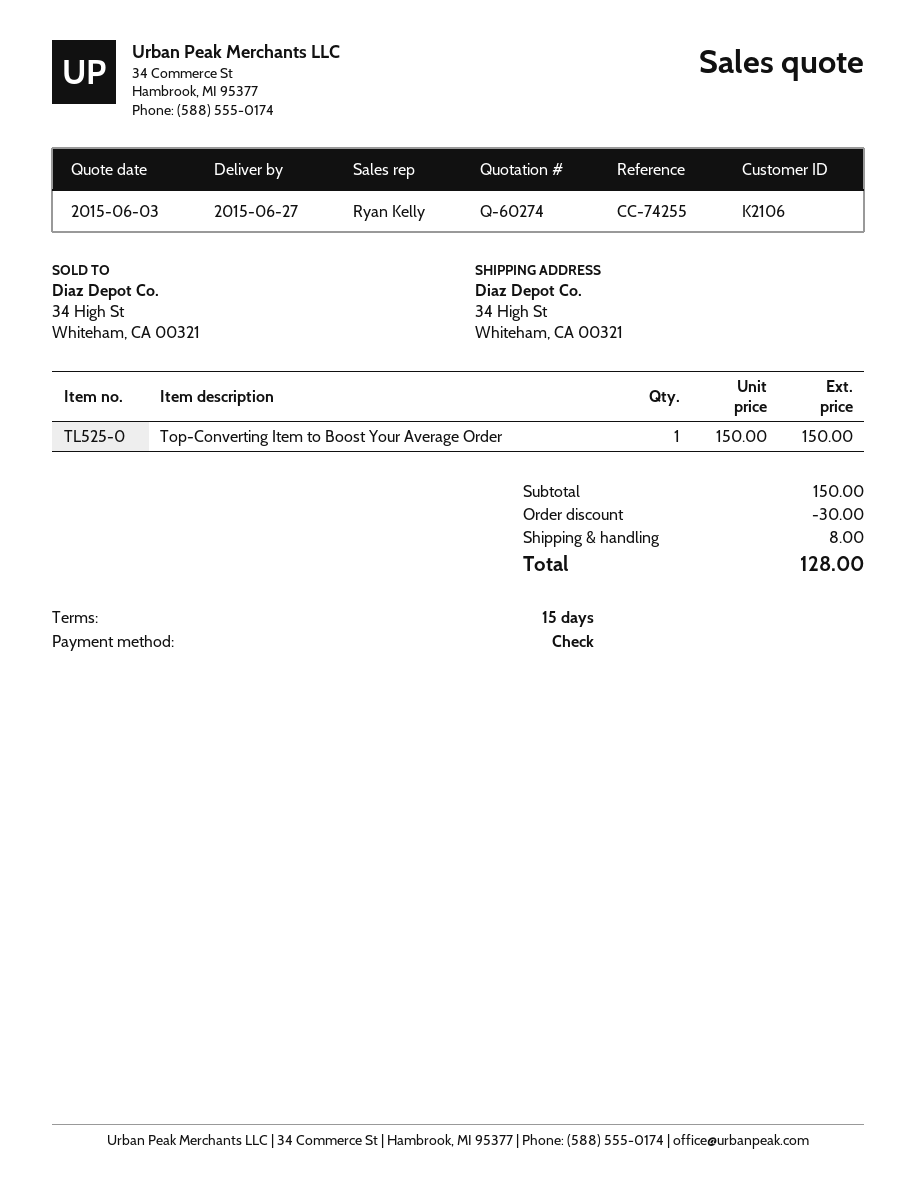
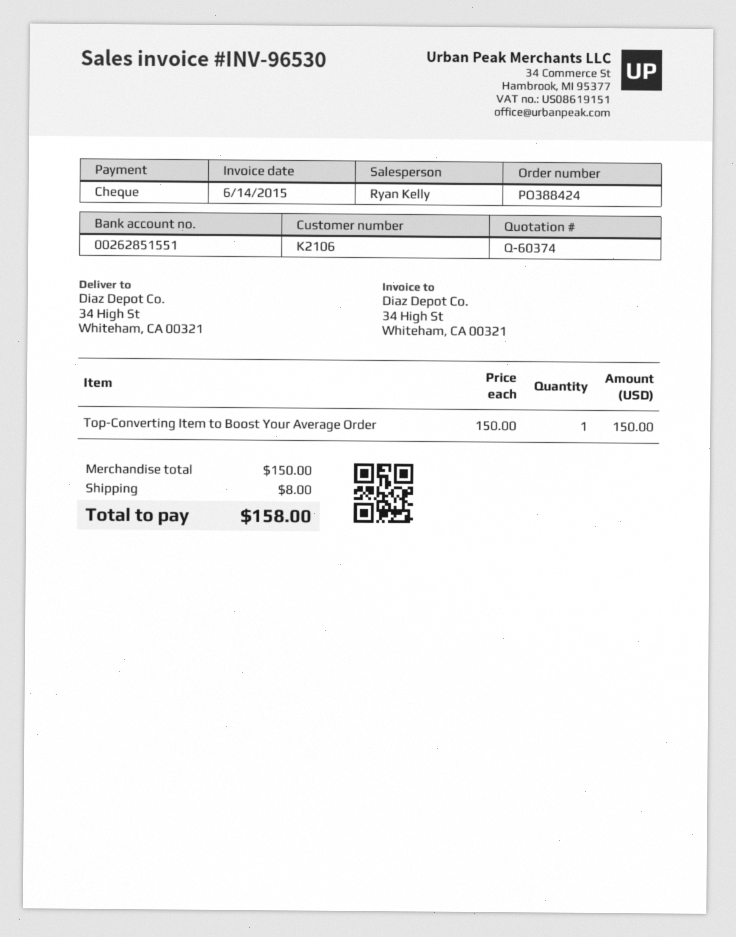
quote number: Q-60274 -> Q-60374
discount: 30.00 -> none
total: 128.00 -> 158.00

